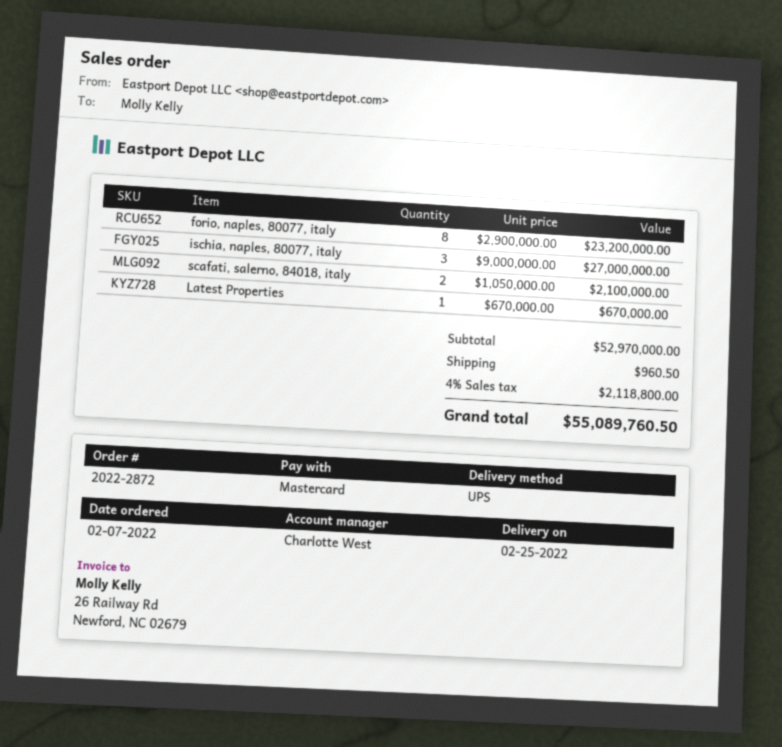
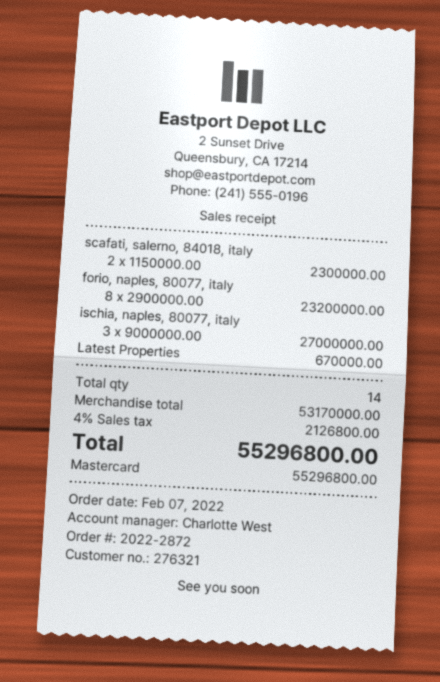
scafati, salerno, 84018, italy: 2 x 1050000.00 = 2100000.00 -> 2 x 1150000.00 = 2300000.00
subtotal: 52970000.00 -> 53170000.00
shipping: 960.50 -> none
tax: 4% = 2118800.00 -> 4% = 2126800.00
total: 55089760.50 -> 55296800.00

